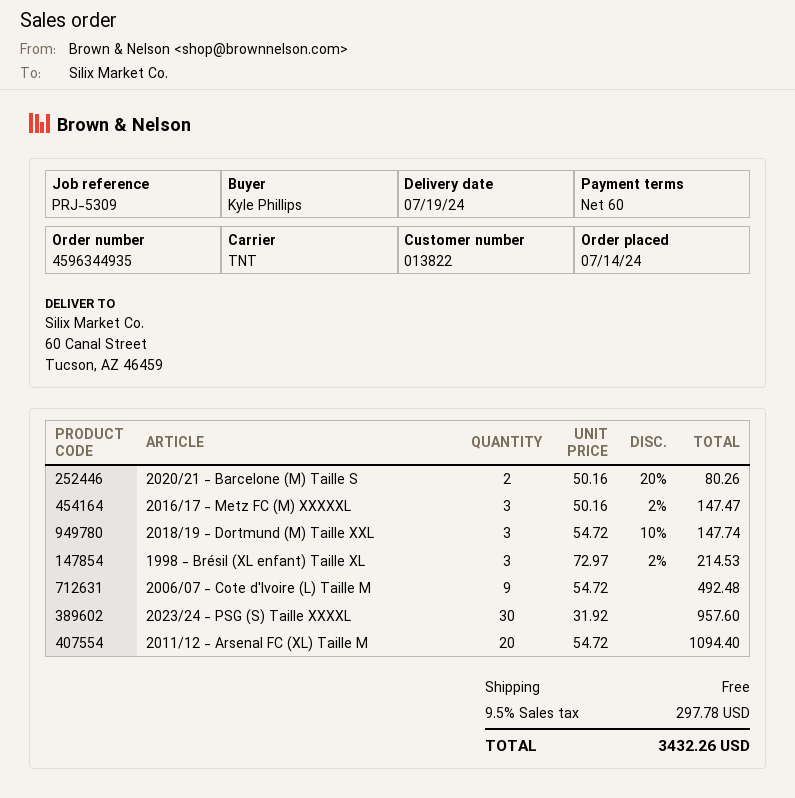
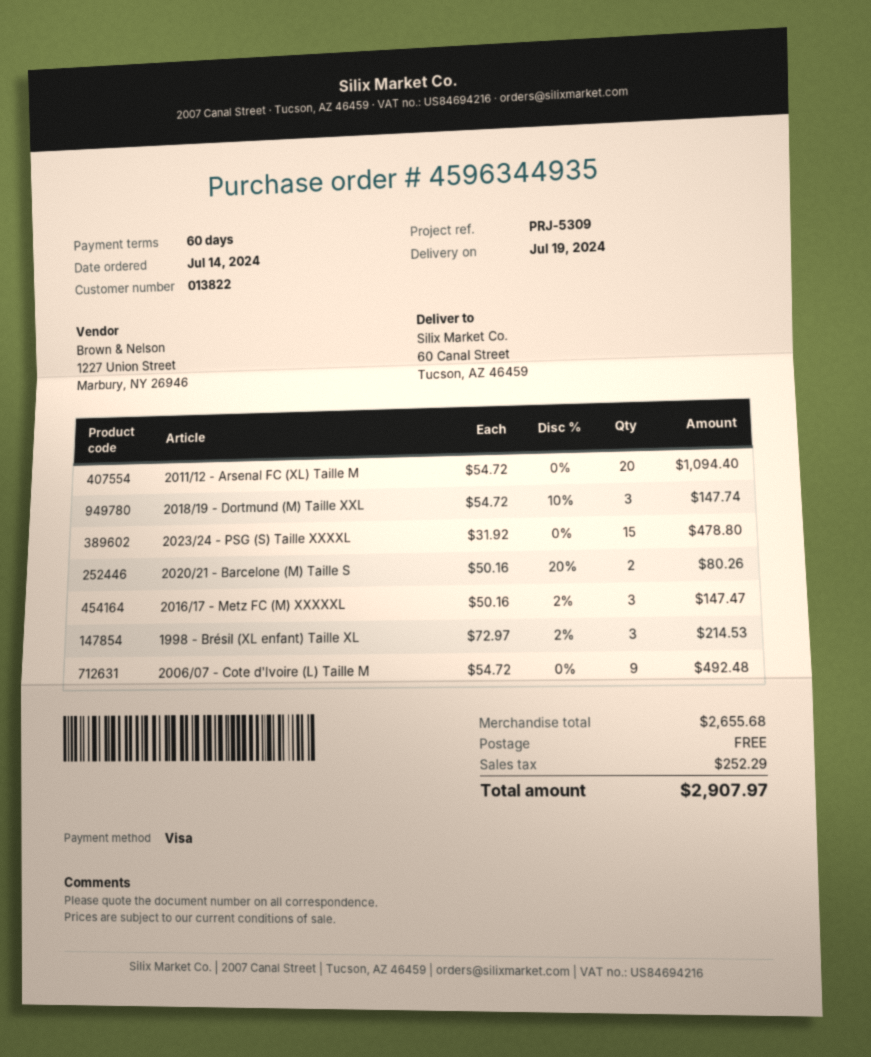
2023/24 - PSG (S) Taille XXXXL: 30 x 31.92 = 957.60 -> 15 x 31.92 = 478.80
tax: 297.78 -> 252.29
total: 3432.26 -> 2907.97

